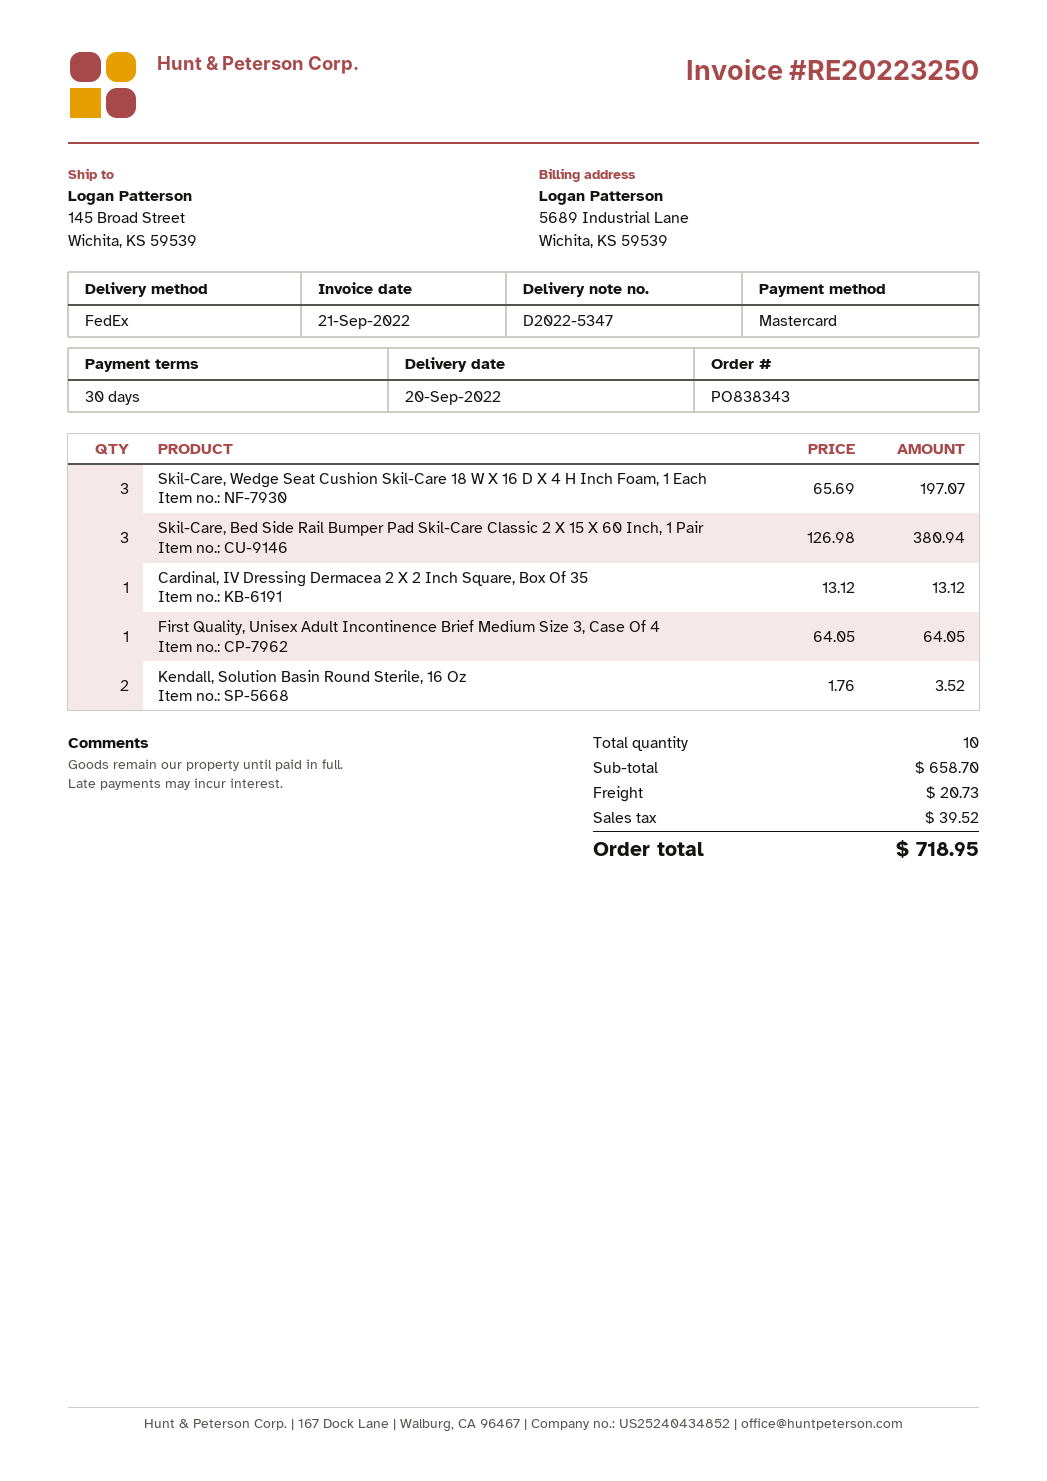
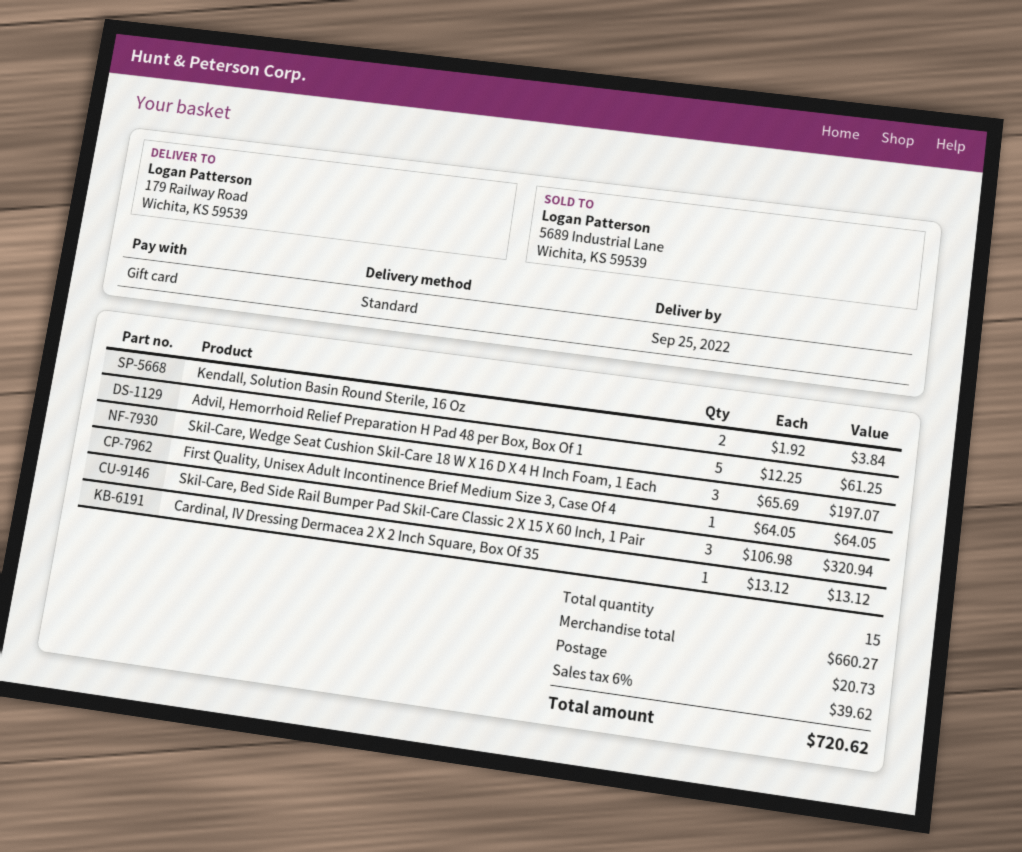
delivery date: 2022-09-20 -> 2022-09-25
payment method: Mastercard -> gift card
shipping method: FedEx -> standard
ship to: 145 Broad Street, Wichita, KS 59539 -> 179 Railway Road, Wichita, KS 59539
Skil-Care, Bed Side Rail Bumper Pad Skil-Care Classic 2 X 15 X 60 Inch, 1 Pair: 3 x 126.98 = 380.94 -> 3 x 106.98 = 320.94
Kendall, Solution Basin Round Sterile, 16 Oz: 2 x 1.76 = 3.52 -> 2 x 1.92 = 3.84
Advil, Hemorrhoid Relief Preparation H Pad 48 per Box, Box Of 1: none -> 5 x 12.25 = 61.25
total quantity: 10 -> 15
subtotal: 658.70 -> 660.27
tax: 39.52 -> 39.62
total: 718.95 -> 720.62

